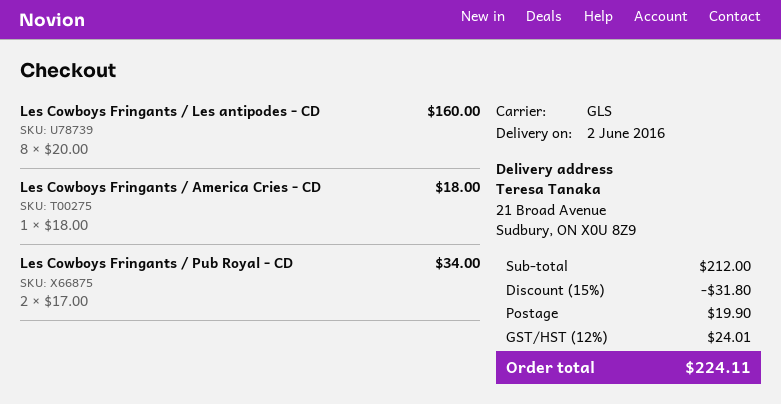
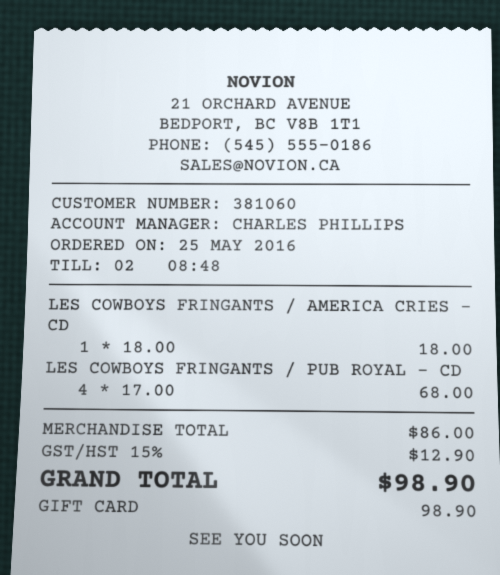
Les Cowboys Fringants / Les antipodes - CD: 8 x 20.00 = 160.00 -> none
Les Cowboys Fringants / Pub Royal - CD: 2 x 17.00 = 34.00 -> 4 x 17.00 = 68.00
subtotal: 212.00 -> 86.00
discount: 15% = 31.80 -> none
shipping: 19.90 -> none
tax: 12% = 24.01 -> 15% = 12.90
total: 224.11 -> 98.90

